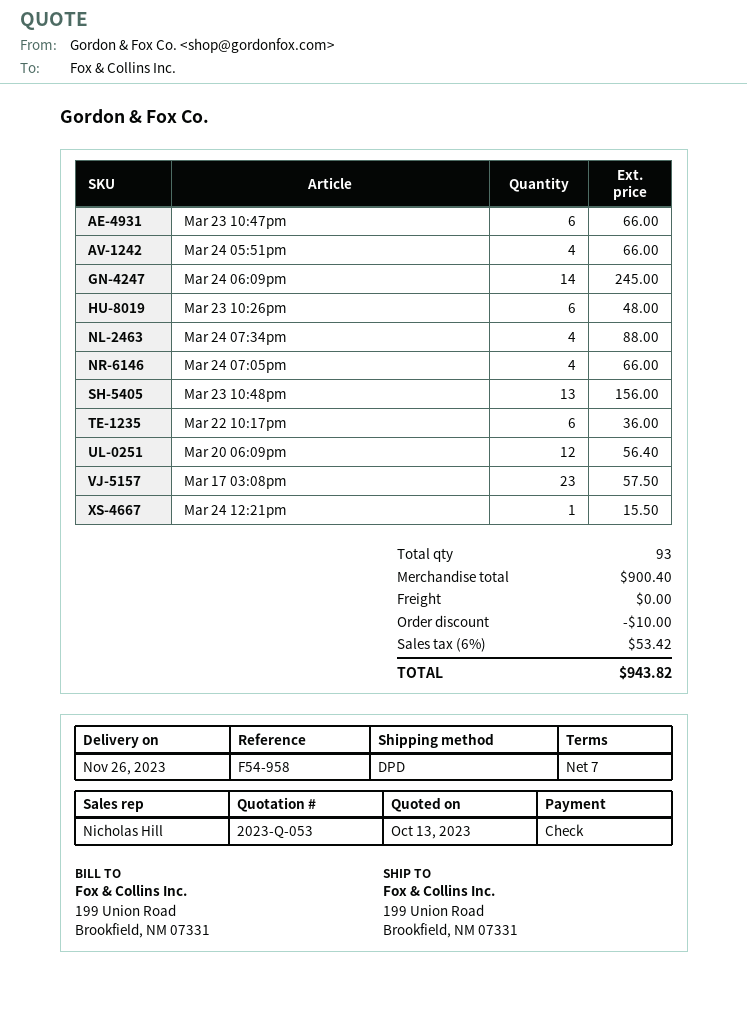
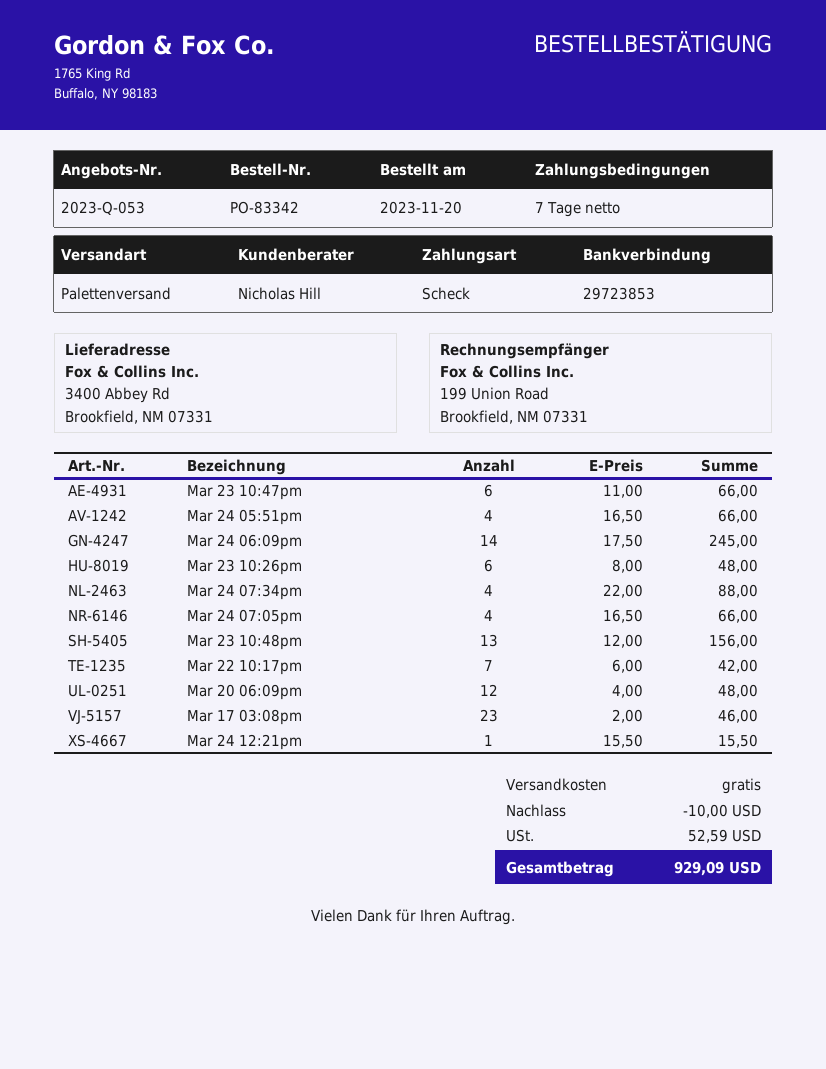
shipping method: DPD -> pallet freight
ship to: 199 Union Road, Brookfield, NM 07331 -> 3400 Abbey Rd, Brookfield, NM 07331
Mar 22 10:17pm: 6 for 36.00 -> 7 for 42.00
Mar 20 06:09pm: 12 for 56.40 -> 12 for 48.00
Mar 17 03:08pm: 23 for 57.50 -> 23 for 46.00
tax: 53.42 -> 52.59
total: 943.82 -> 929.09

